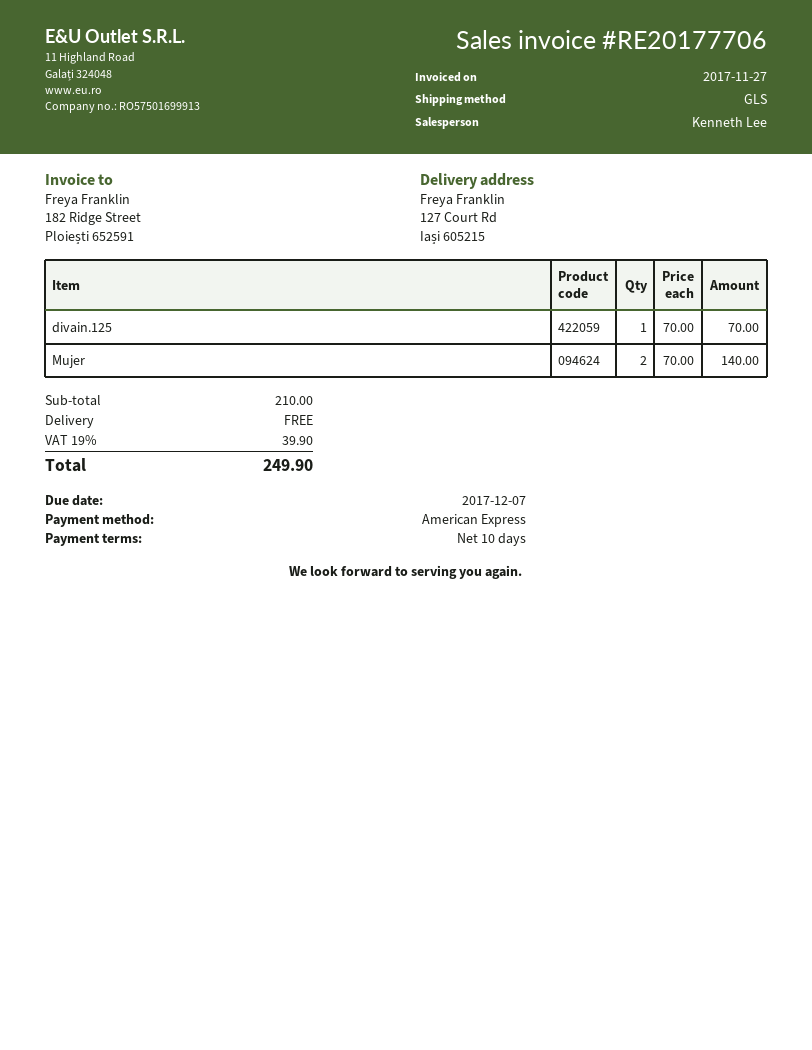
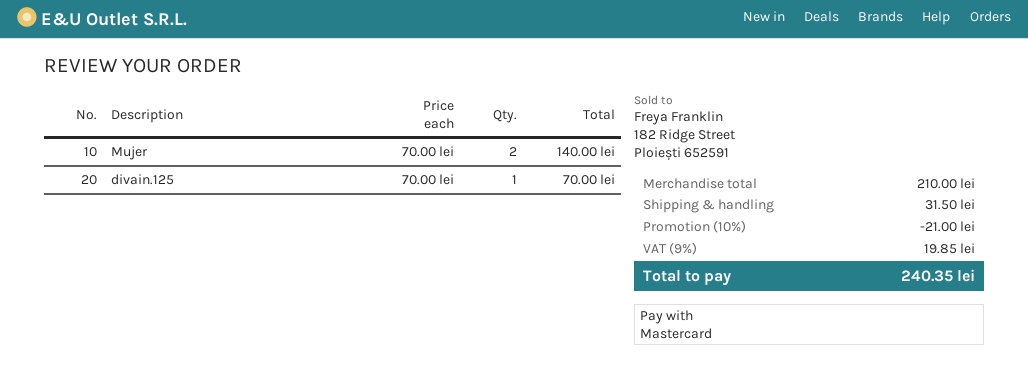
payment method: American Express -> Mastercard
discount: none -> 10% = 21.00
shipping: 0.00 -> 31.50
tax: 19% = 39.90 -> 9% = 19.85
total: 249.90 -> 240.35

